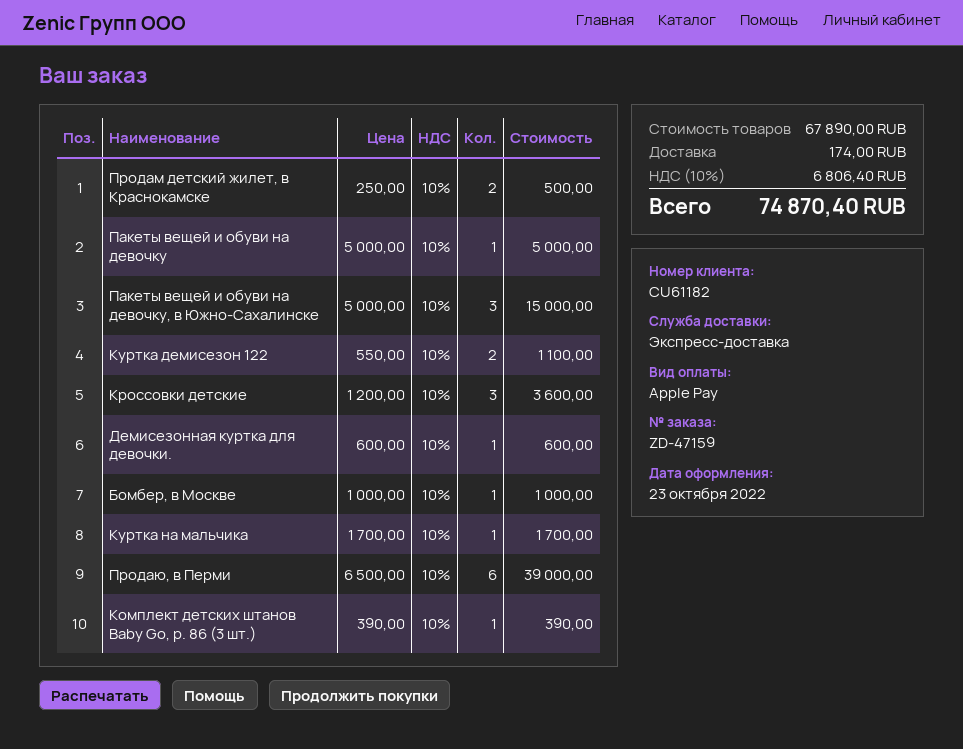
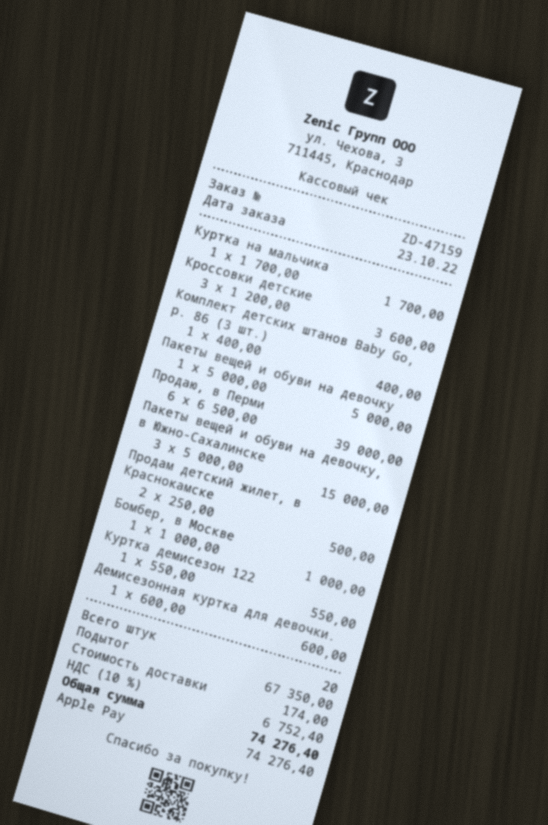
Куртка демисезон 122: 2 x 550.00 = 1100.00 -> 1 x 550.00 = 550.00
Комплект детских штанов Baby Go, р. 86 (3 шт.): 1 x 390.00 = 390.00 -> 1 x 400.00 = 400.00
subtotal: 67890.00 -> 67350.00
tax: 10% = 6806.40 -> 10% = 6752.40
total: 74870.40 -> 74276.40

